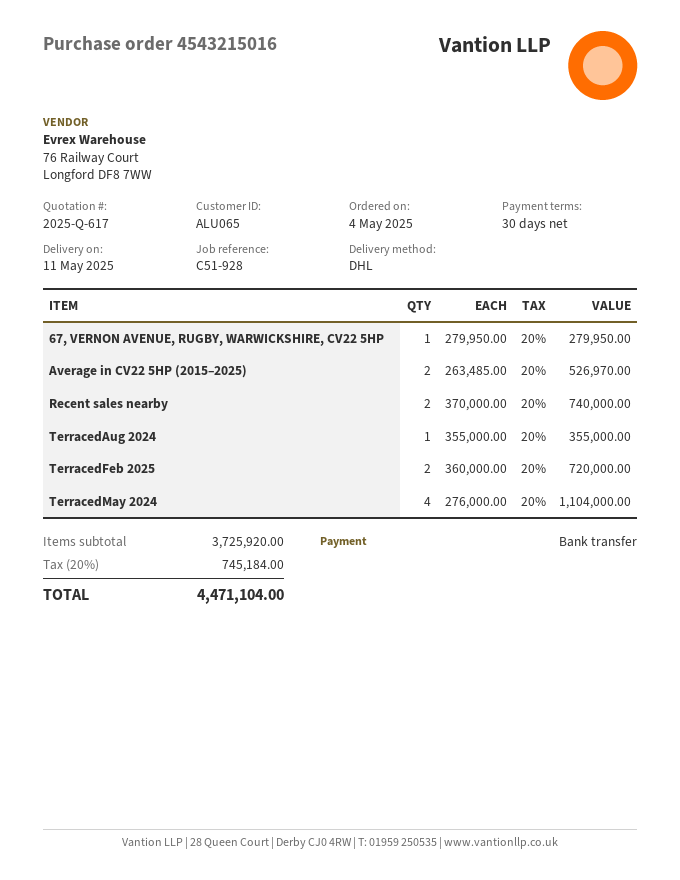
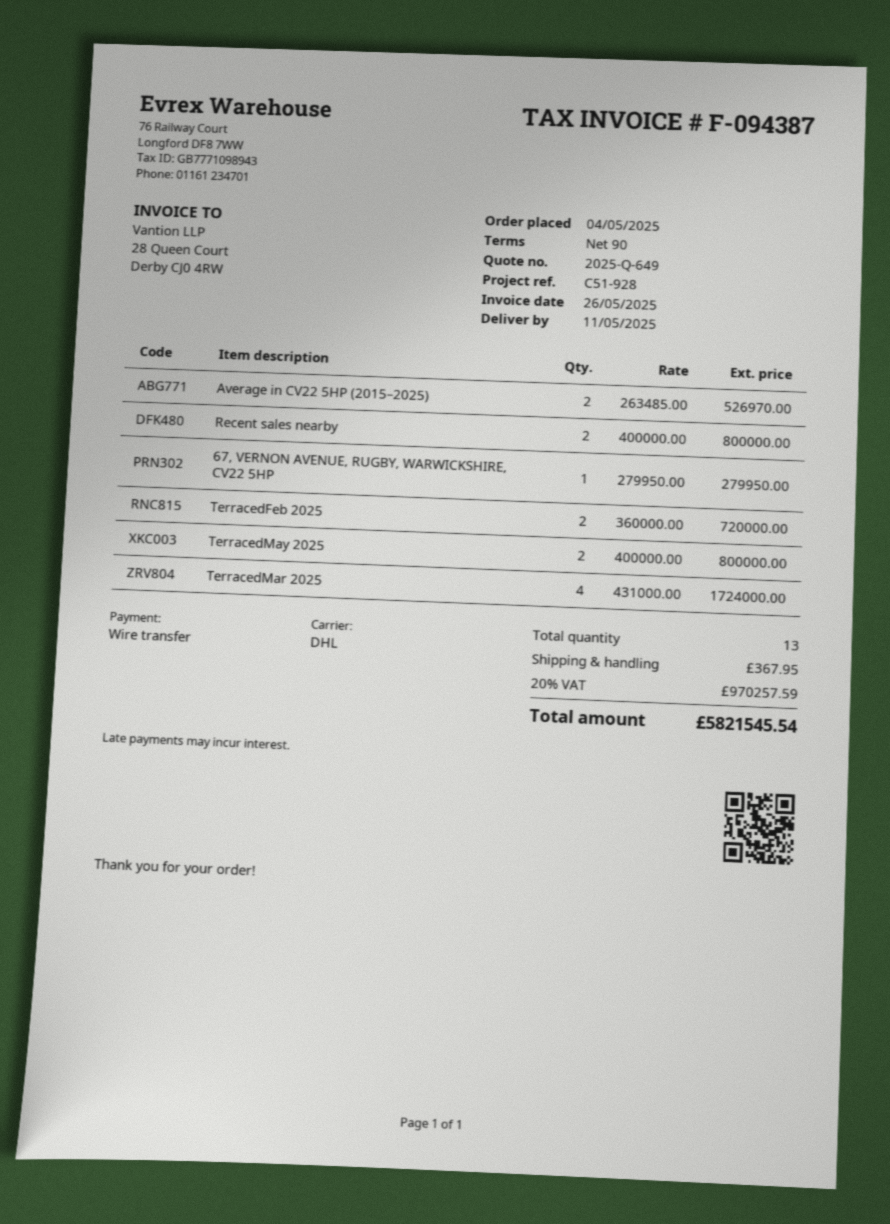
quote number: 2025-Q-617 -> 2025-Q-649
payment terms: 30 days -> 90 days
Recent sales nearby: 2 x 370000.00 = 740000.00 -> 2 x 400000.00 = 800000.00
TerracedAug 2024: 1 x 355000.00 = 355000.00 -> none
TerracedMay 2024: 4 x 276000.00 = 1104000.00 -> none
TerracedMay 2025: none -> 2 x 400000.00 = 800000.00
TerracedMar 2025: none -> 4 x 431000.00 = 1724000.00
shipping: none -> 367.95
tax: 20% = 745184.00 -> 20% = 970257.59
total: 4471104.00 -> 5821545.54

